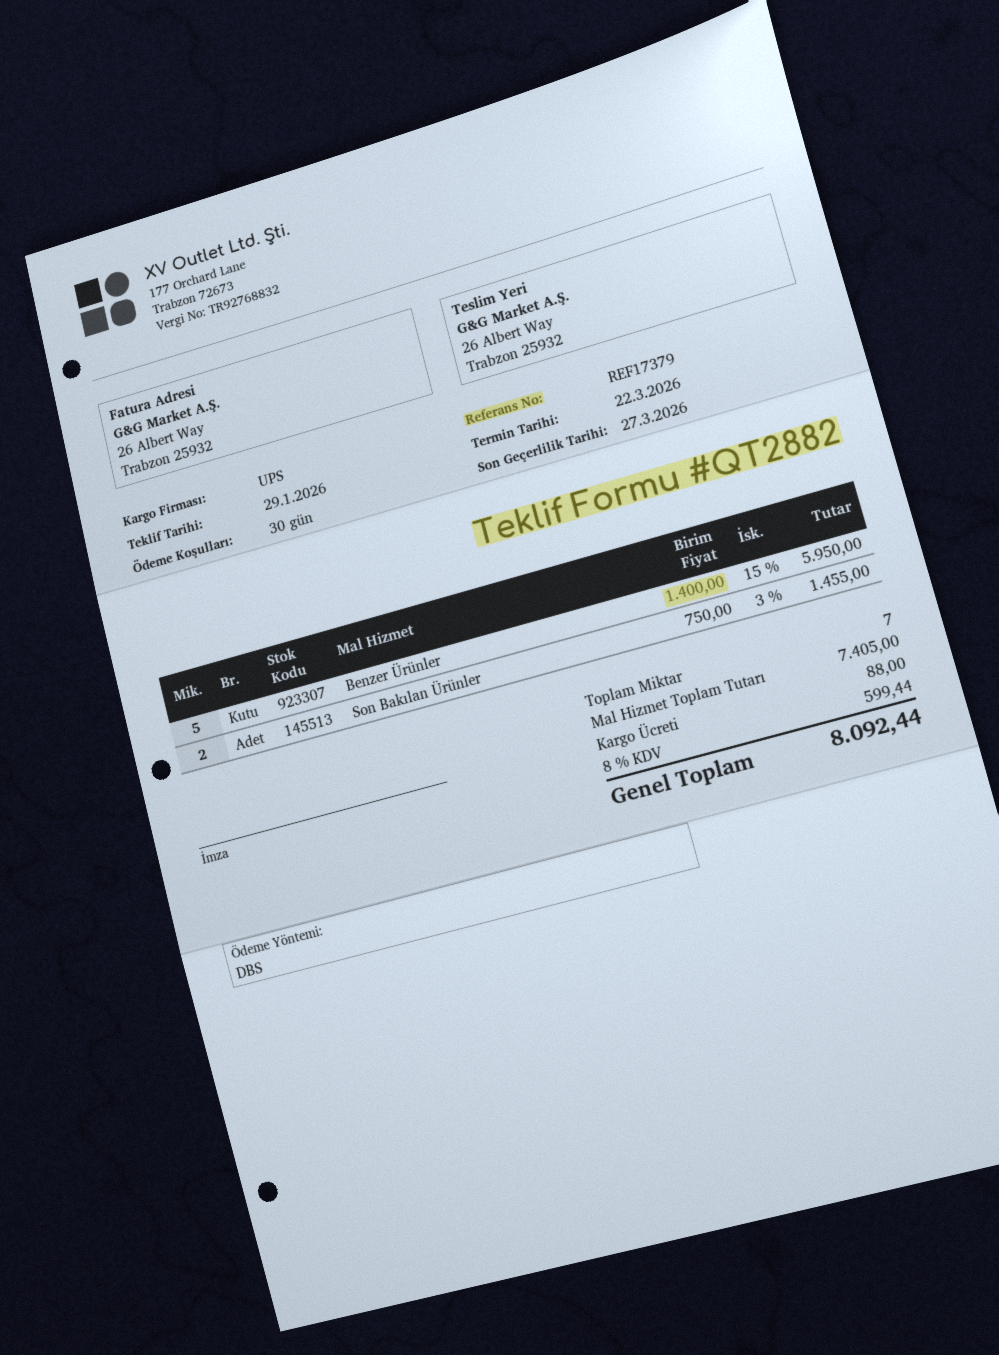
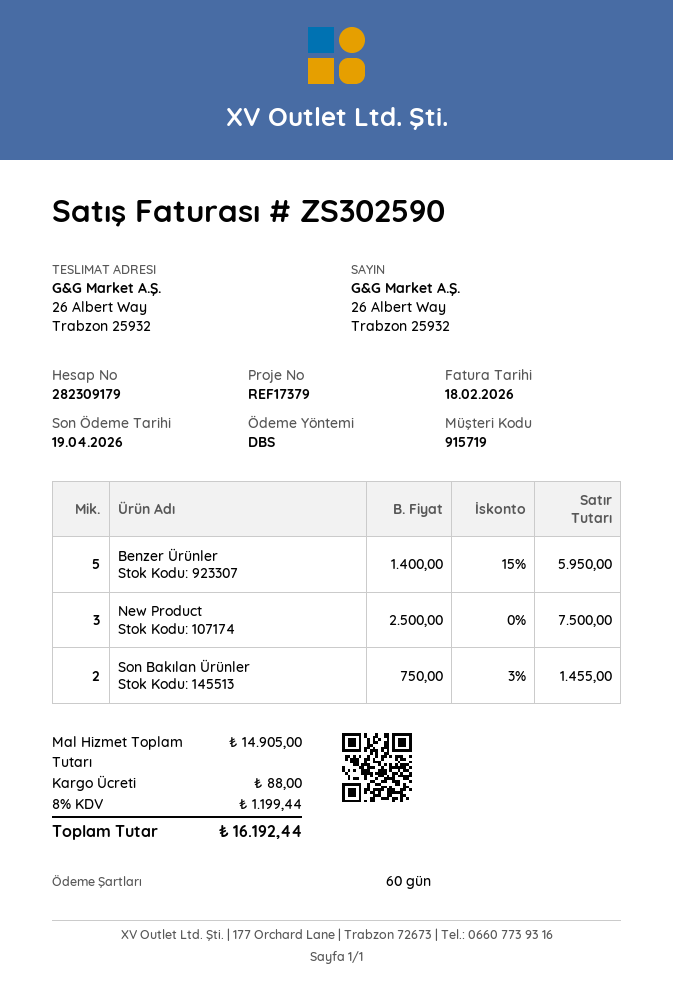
payment terms: 30 days -> 60 days
New Product: none -> 3 x 2500.00 = 7500.00
subtotal: 7405.00 -> 14905.00
tax: 8% = 599.44 -> 8% = 1199.44
total: 8092.44 -> 16192.44

